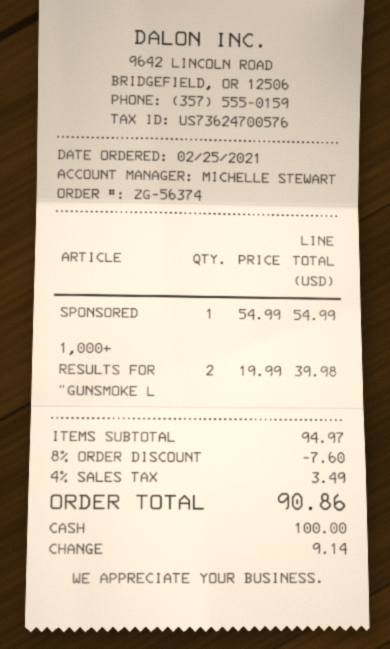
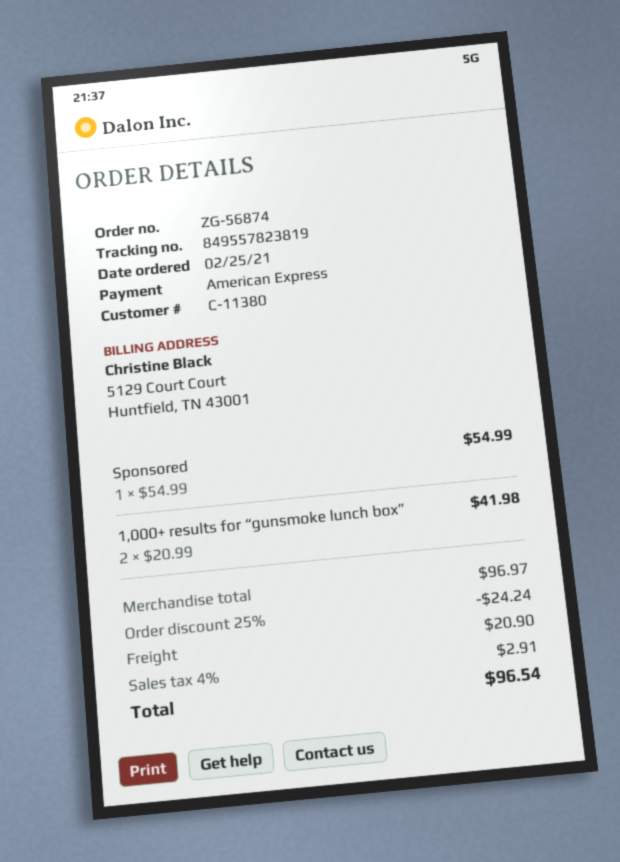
order number: ZG-56374 -> ZG-56874
payment method: cash -> American Express
1,000+ RESULTS FOR “GUNSMOKE L: 2 x 19.99 = 39.98 -> 2 x 20.99 = 41.98
subtotal: 94.97 -> 96.97
discount: 8% = 7.60 -> 25% = 24.24
shipping: none -> 20.90
tax: 4% = 3.49 -> 4% = 2.91
total: 90.86 -> 96.54

